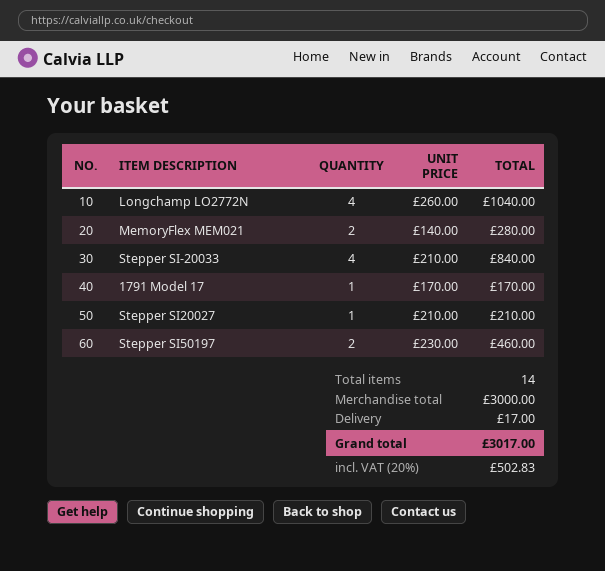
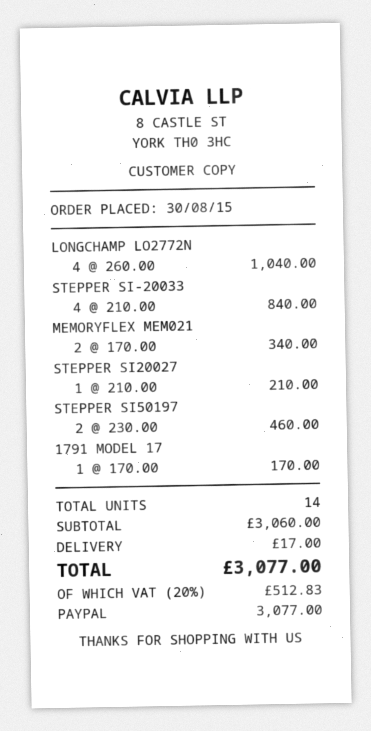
MemoryFlex MEM021: 2 x 140.00 = 280.00 -> 2 x 170.00 = 340.00
subtotal: 3000.00 -> 3060.00
tax: 20% = 502.83 -> 20% = 512.83
total: 3017.00 -> 3077.00

